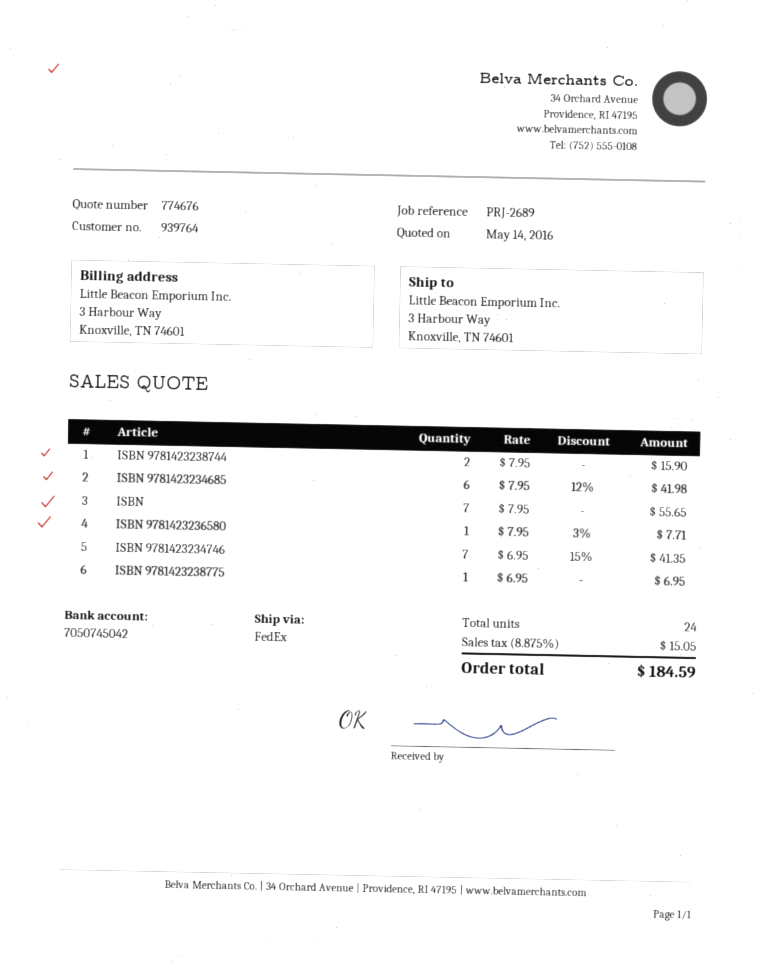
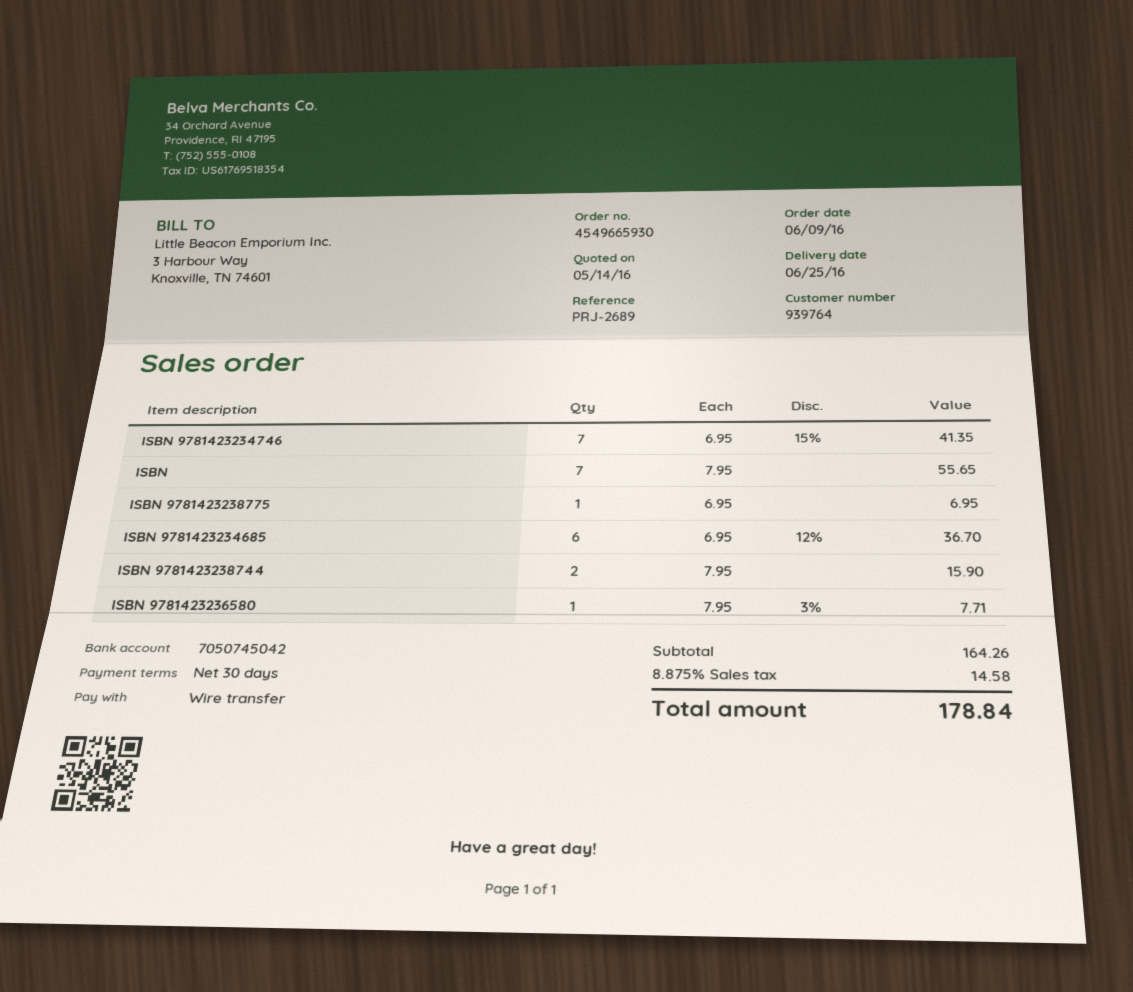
ISBN 9781423234685: 6 x 7.95 - 12% = 41.98 -> 6 x 6.95 - 12% = 36.70
tax: 8.875% = 15.05 -> 8.875% = 14.58
total: 184.59 -> 178.84

